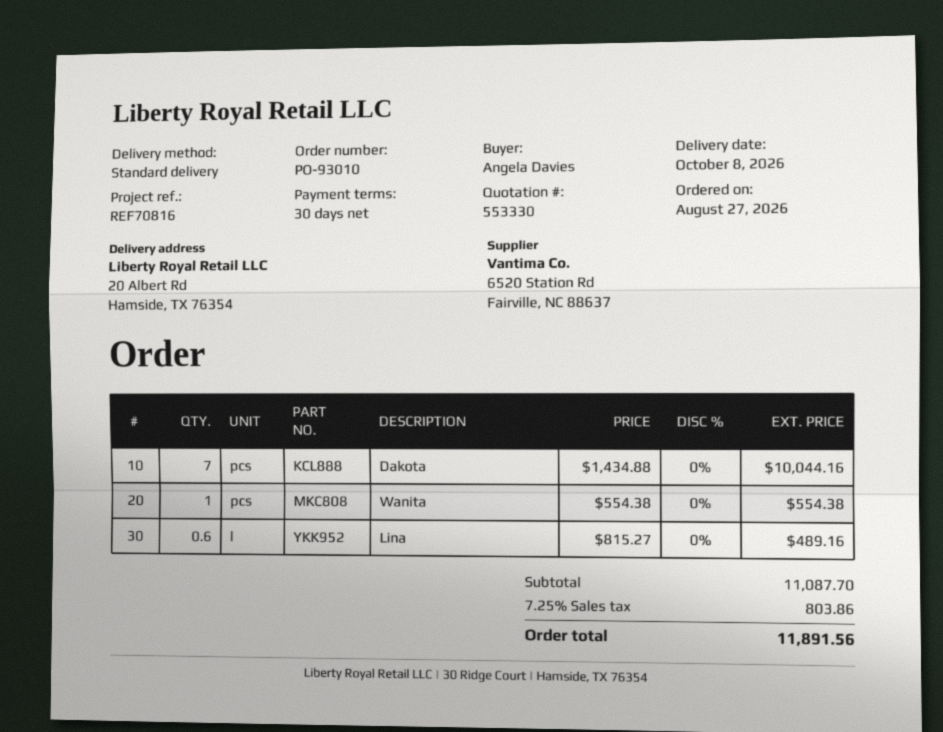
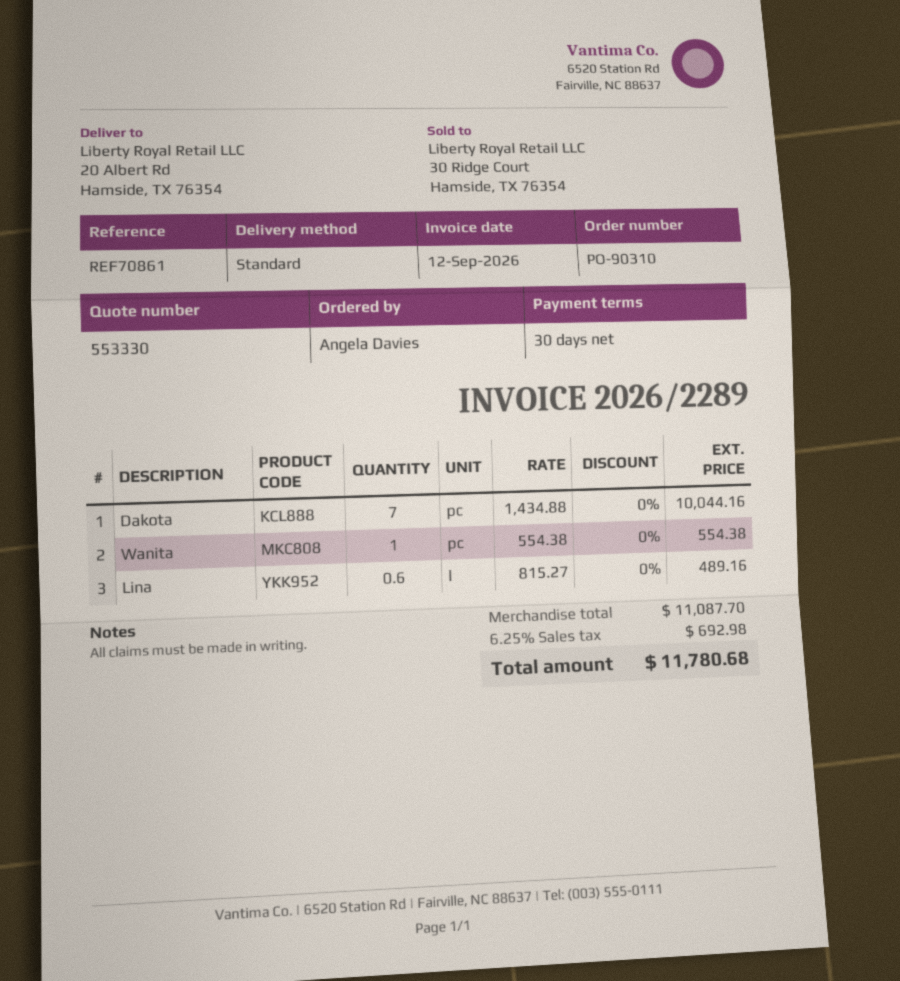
order number: PO-93010 -> PO-90310
reference: REF70816 -> REF70861
tax: 7.25% = 803.86 -> 6.25% = 692.98
total: 11891.56 -> 11780.68

